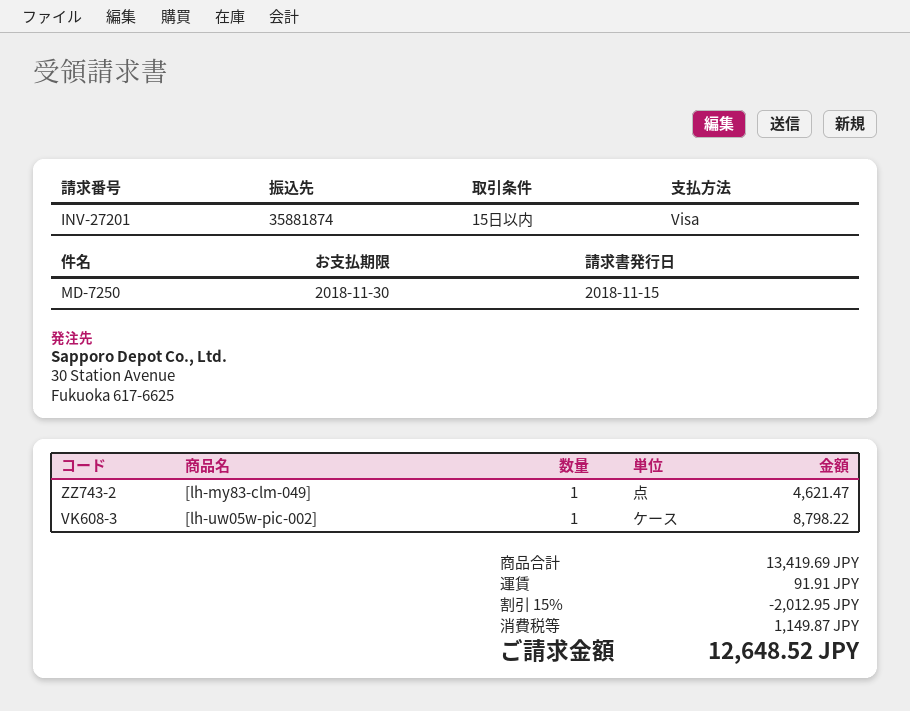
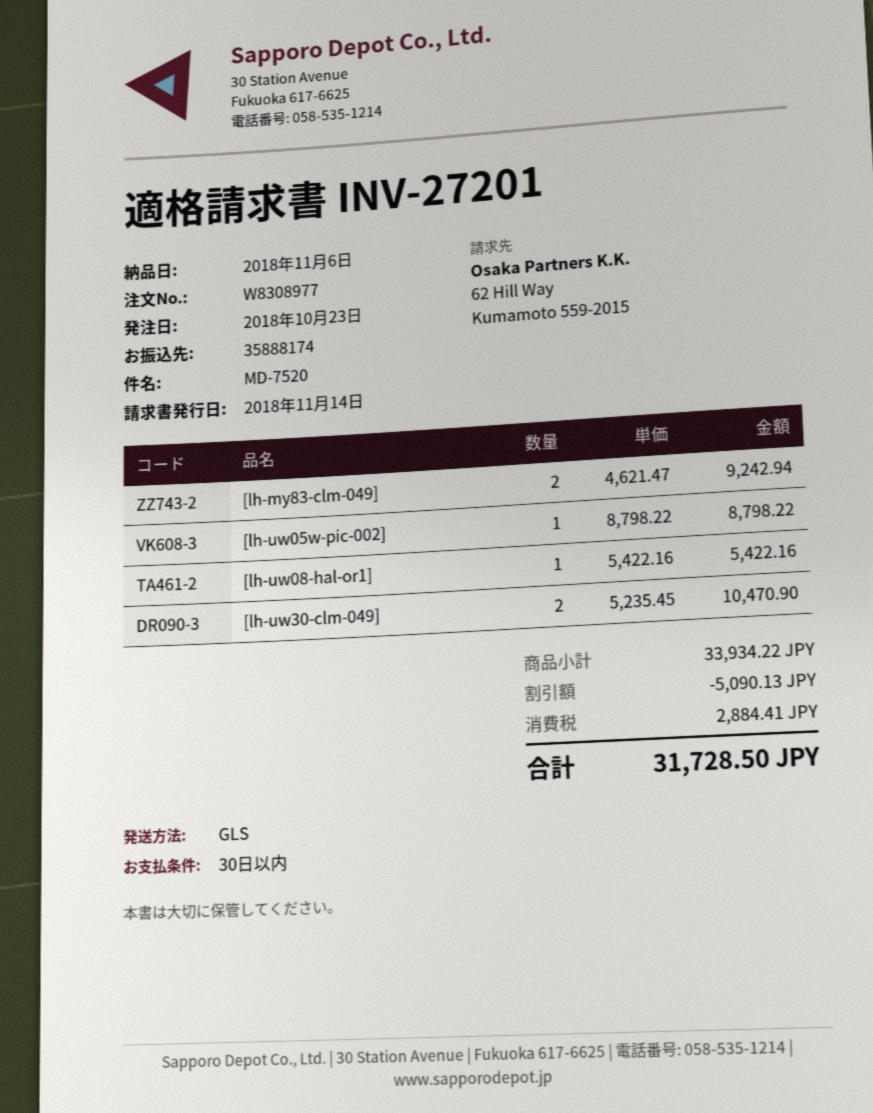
invoice date: 2018-11-15 -> 2018-11-14
payment terms: 15 days -> 30 days
reference: MD-7250 -> MD-7520
bank account: 35881874 -> 35888174
[lh-my83-clm-049]: 1 for 4621.47 -> 2 for 9242.94
[lh-uw08-hal-or1]: none -> 1 for 5422.16
[lh-uw30-clm-049]: none -> 2 for 10470.90
subtotal: 13419.69 -> 33934.22
discount: 2012.95 -> 5090.13
shipping: 91.91 -> none
tax: 1149.87 -> 2884.41
total: 12648.52 -> 31728.50

